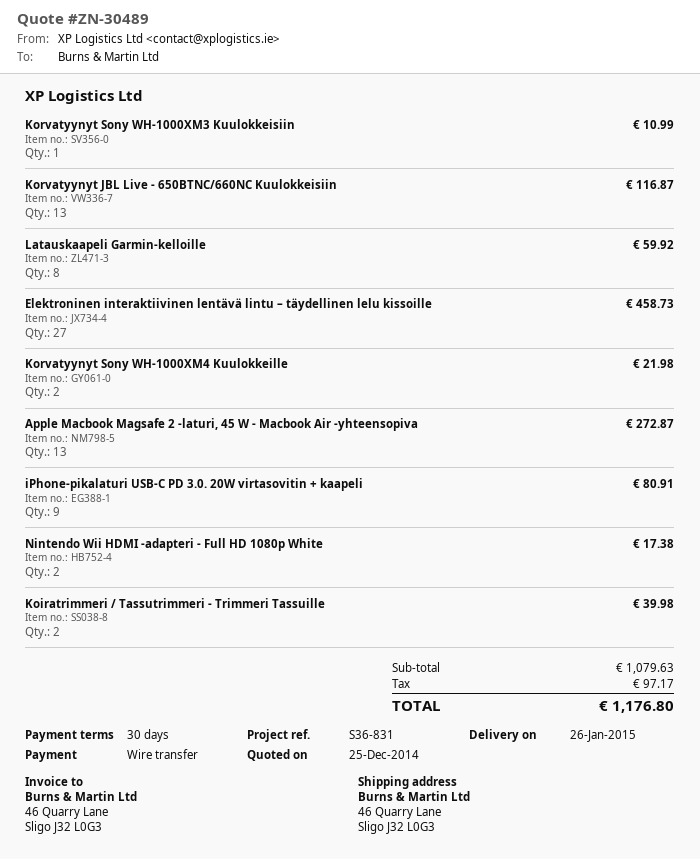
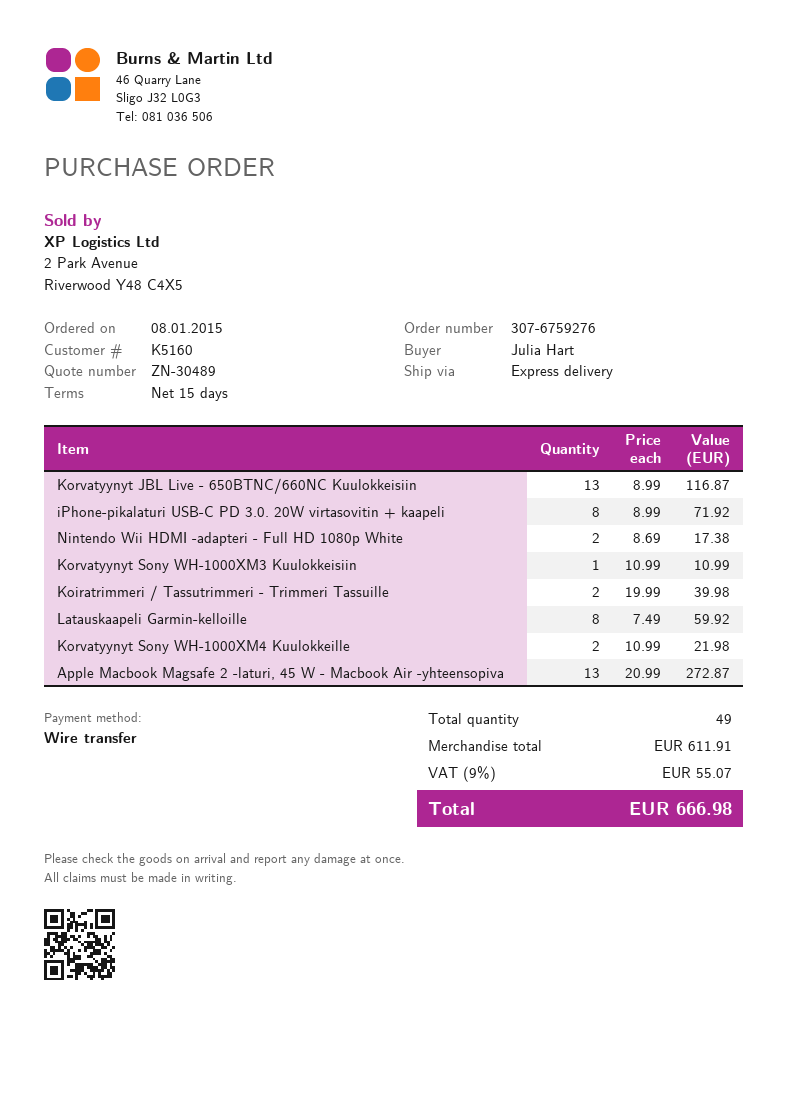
payment terms: 30 days -> 15 days
Elektroninen interaktiivinen lentävä lintu – täydellinen lelu kissoille: 27 for 458.73 -> none
iPhone-pikalaturi USB-C PD 3.0. 20W virtasovitin + kaapeli: 9 for 80.91 -> 8 for 71.92
subtotal: 1079.63 -> 611.91
tax: 97.17 -> 55.07
total: 1176.80 -> 666.98

